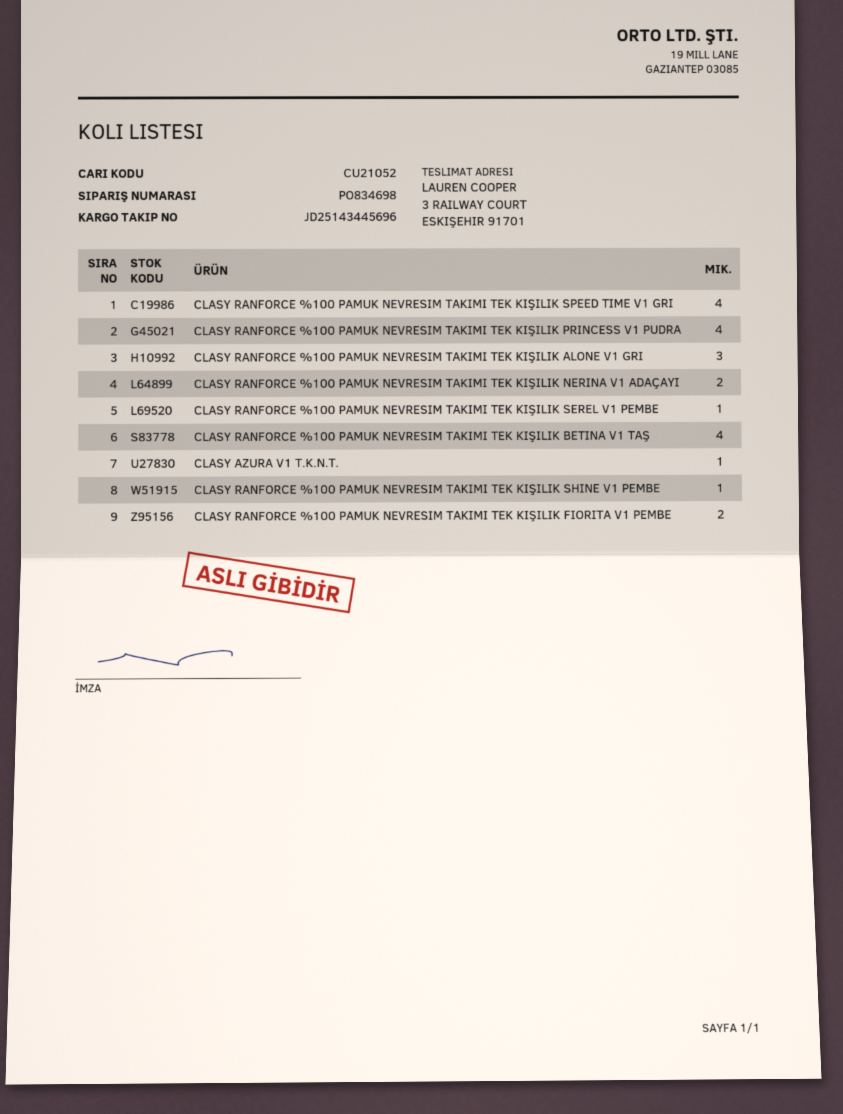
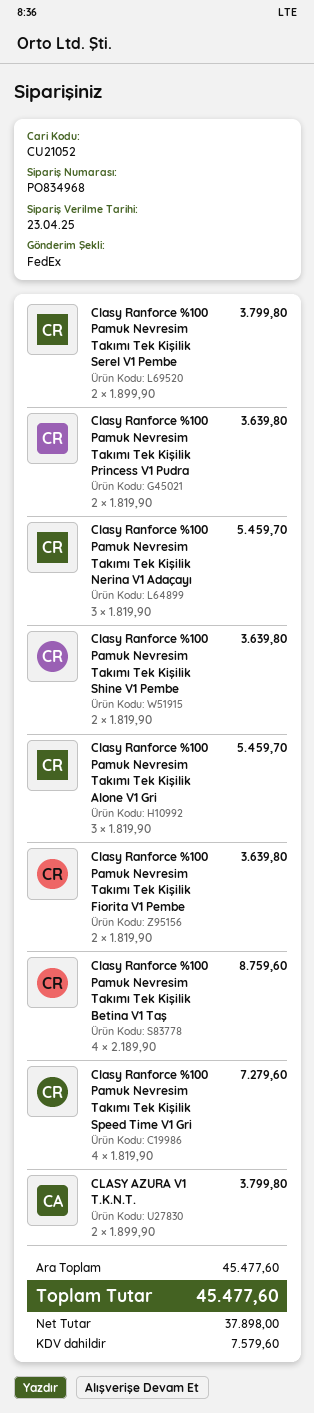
order number: PO834698 -> PO834968
CLASY RANFORCE %100 PAMUK NEVRESIM TAKIMI TEK KIŞILIK PRINCESS V1 PUDRA: 4 -> 2
CLASY RANFORCE %100 PAMUK NEVRESIM TAKIMI TEK KIŞILIK NERINA V1 ADAÇAYI: 2 -> 3
CLASY RANFORCE %100 PAMUK NEVRESIM TAKIMI TEK KIŞILIK SEREL V1 PEMBE: 1 -> 2
CLASY AZURA V1 T.K.N.T.: 1 -> 2
CLASY RANFORCE %100 PAMUK NEVRESIM TAKIMI TEK KIŞILIK SHINE V1 PEMBE: 1 -> 2

